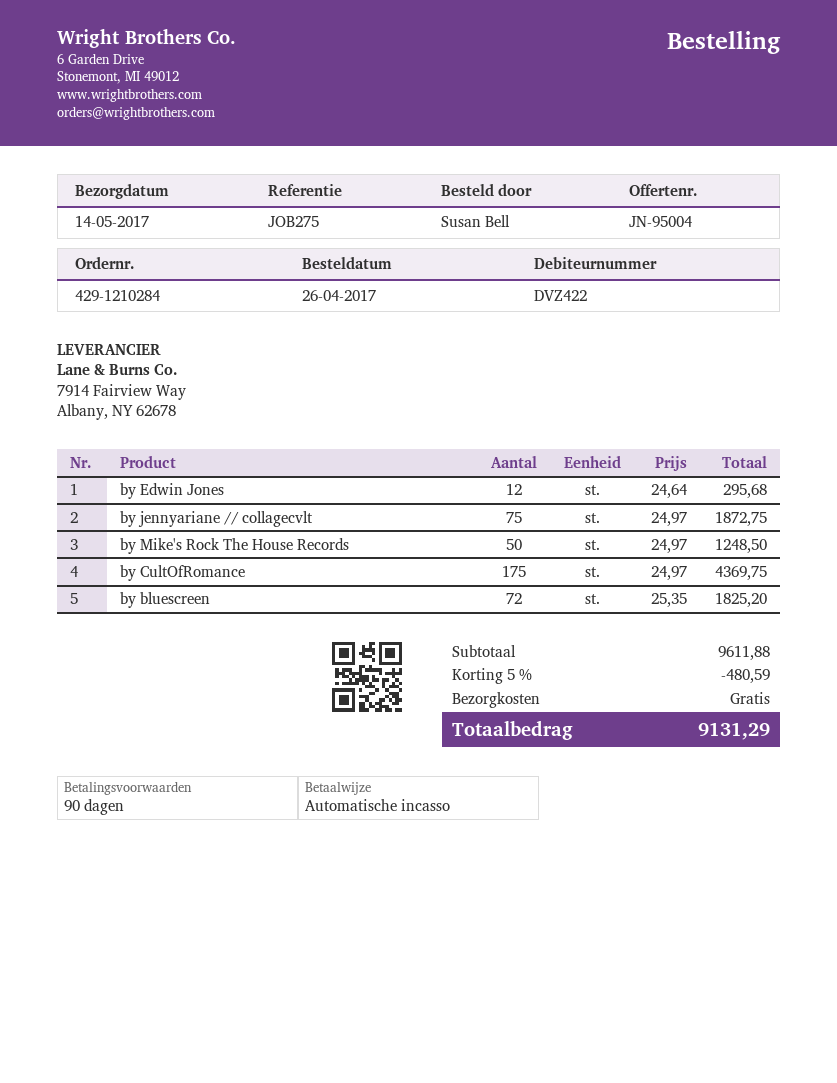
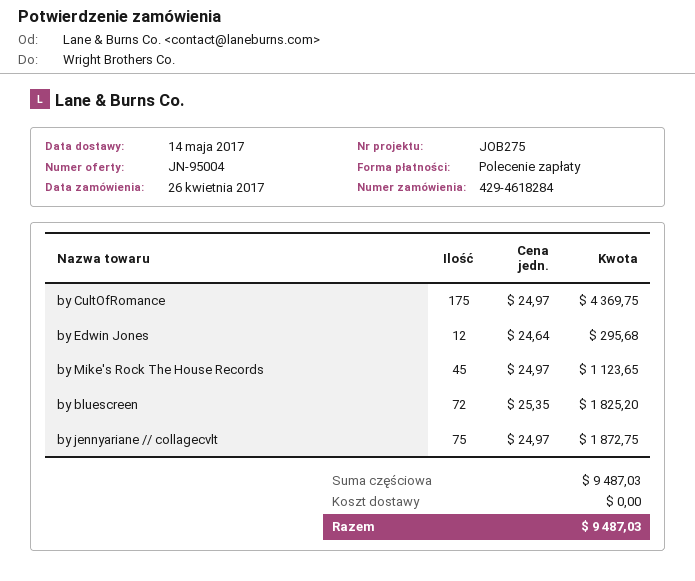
order number: 429-1210284 -> 429-4618284
by Mike's Rock The House Records: 50 x 24.97 = 1248.50 -> 45 x 24.97 = 1123.65
subtotal: 9611.88 -> 9487.03
discount: 5% = 480.59 -> none
total: 9131.29 -> 9487.03

